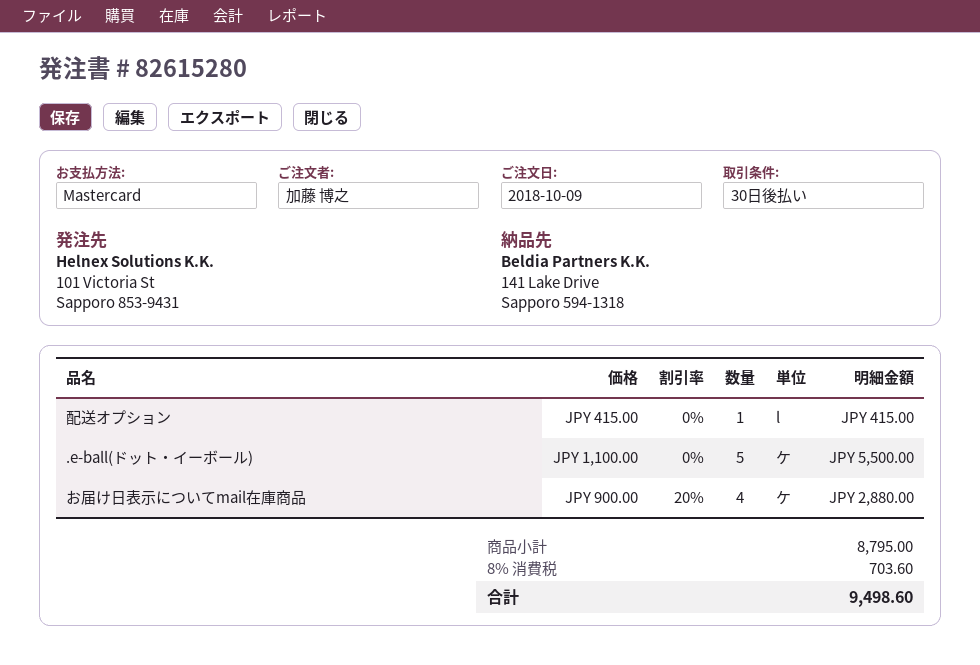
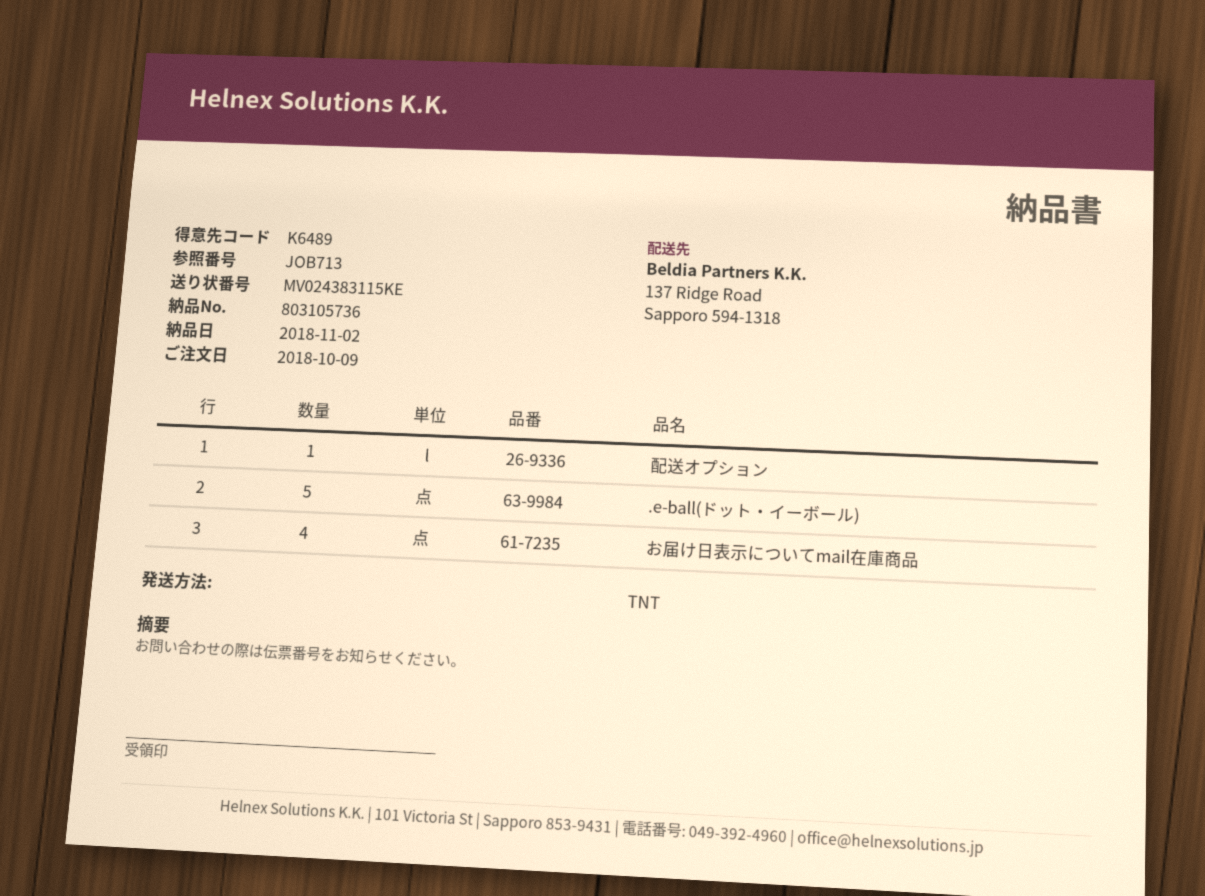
ship to: 141 Lake Drive, Sapporo 594-1318 -> 137 Ridge Road, Sapporo 594-1318

